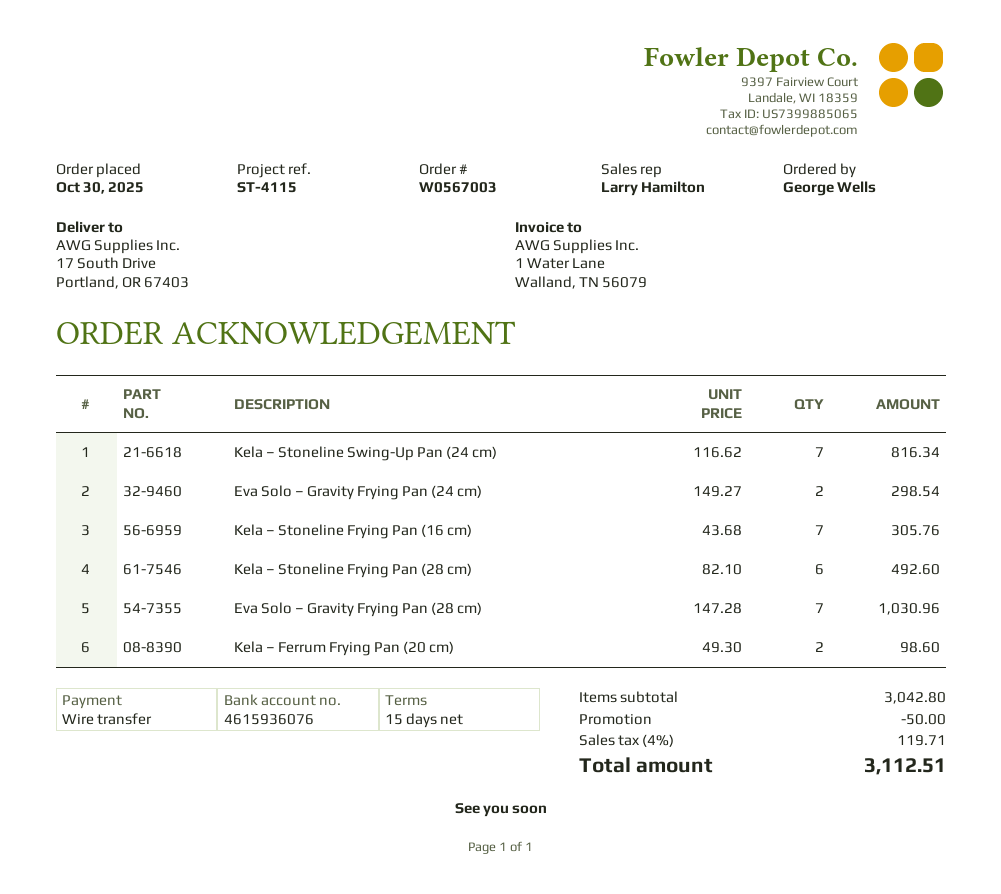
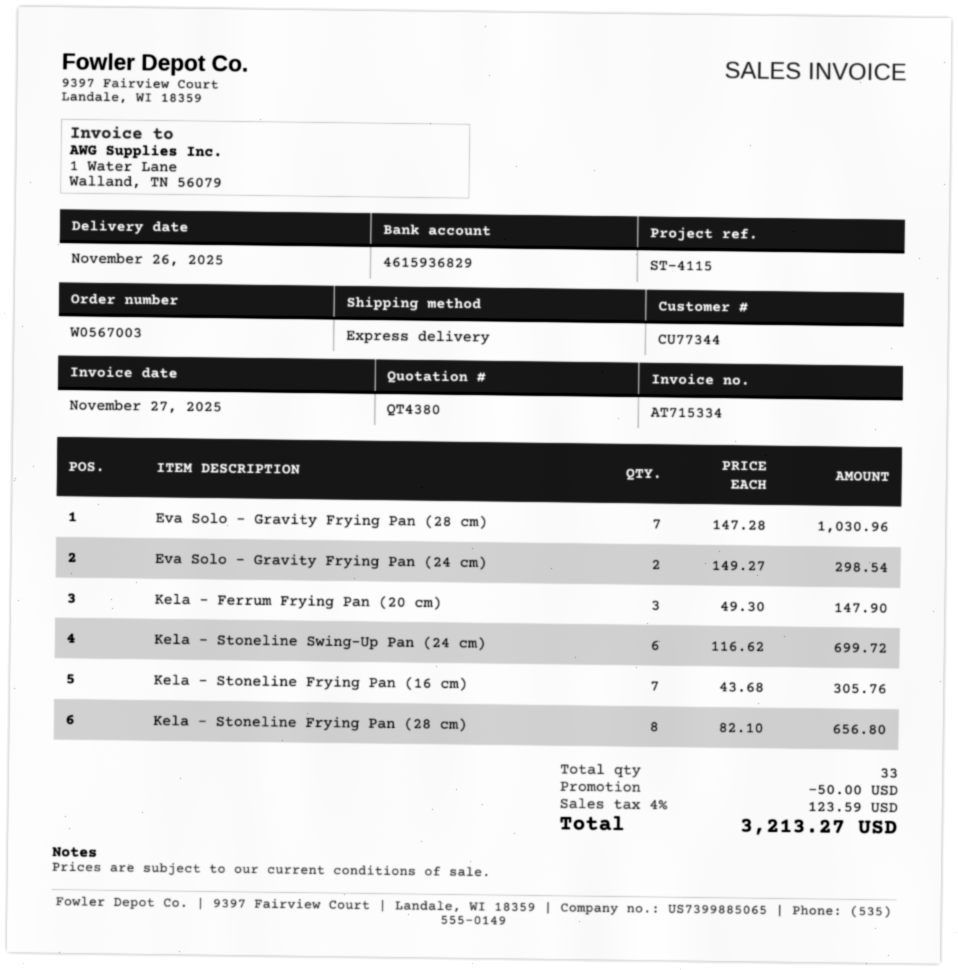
bank account: 4615936076 -> 4615936829
Kela – Stoneline Swing-Up Pan (24 cm): 7 x 116.62 = 816.34 -> 6 x 116.62 = 699.72
Kela – Stoneline Frying Pan (28 cm): 6 x 82.10 = 492.60 -> 8 x 82.10 = 656.80
Kela – Ferrum Frying Pan (20 cm): 2 x 49.30 = 98.60 -> 3 x 49.30 = 147.90
tax: 4% = 119.71 -> 4% = 123.59
total: 3112.51 -> 3213.27

